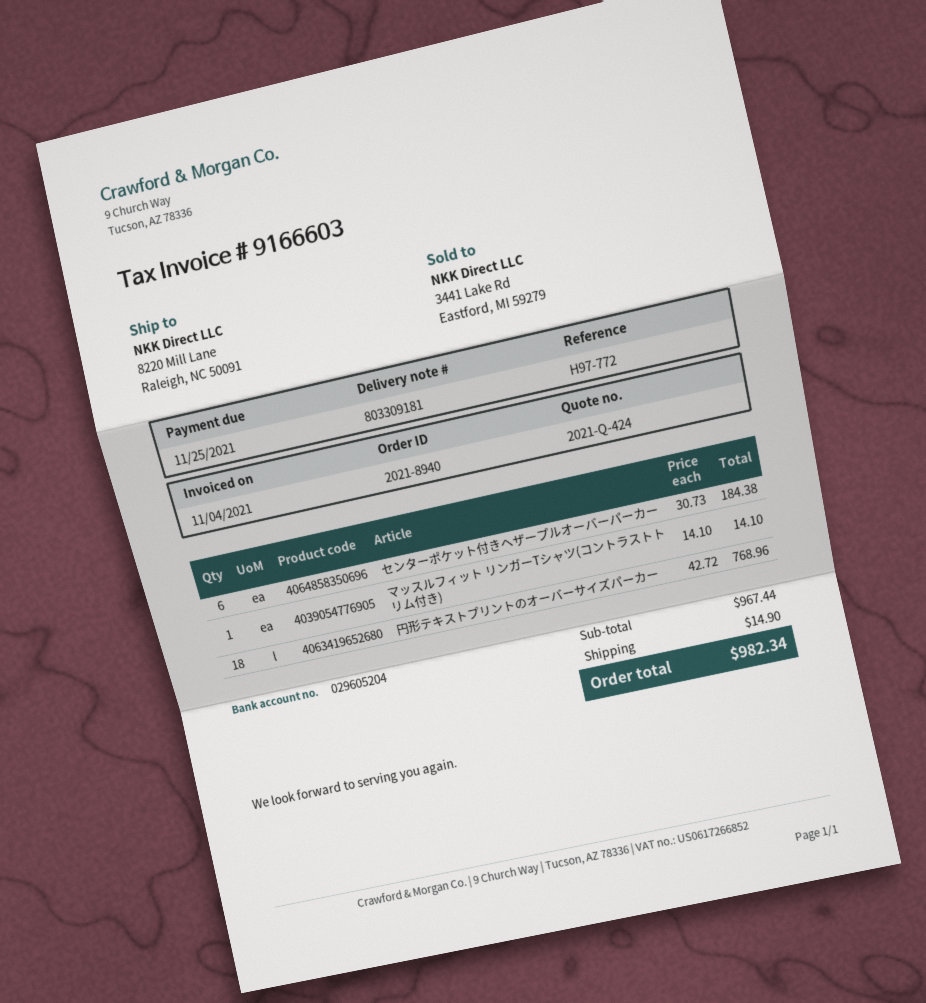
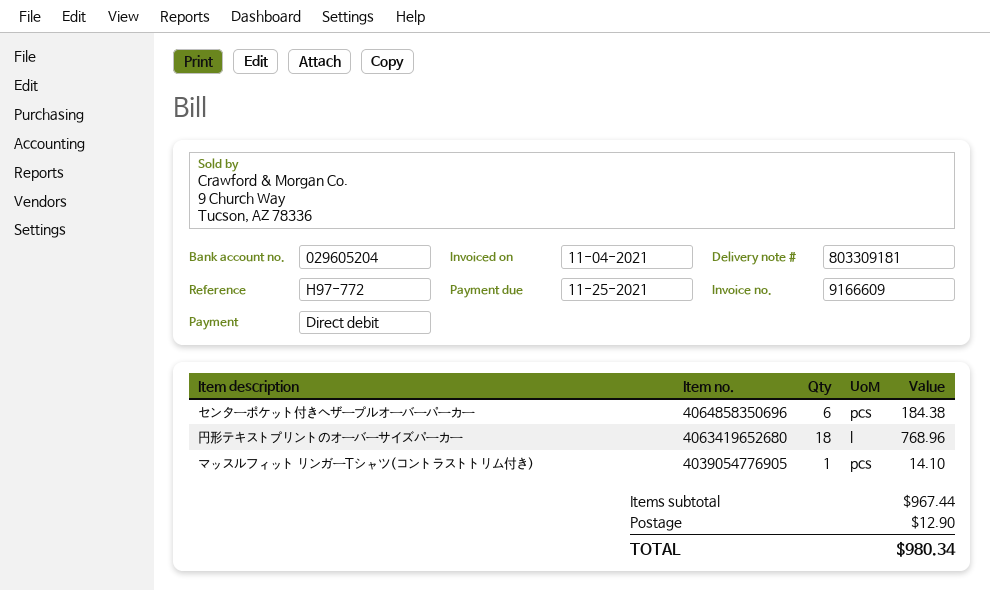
invoice number: 9166603 -> 9166609
shipping: 14.90 -> 12.90
total: 982.34 -> 980.34

